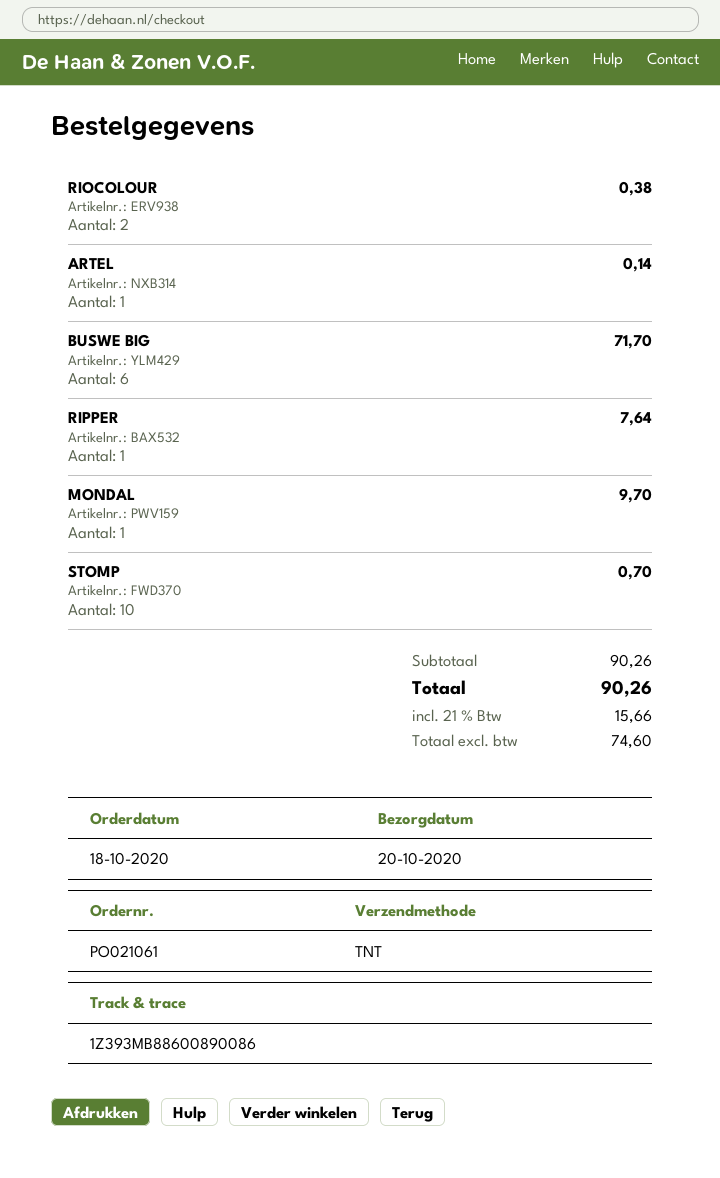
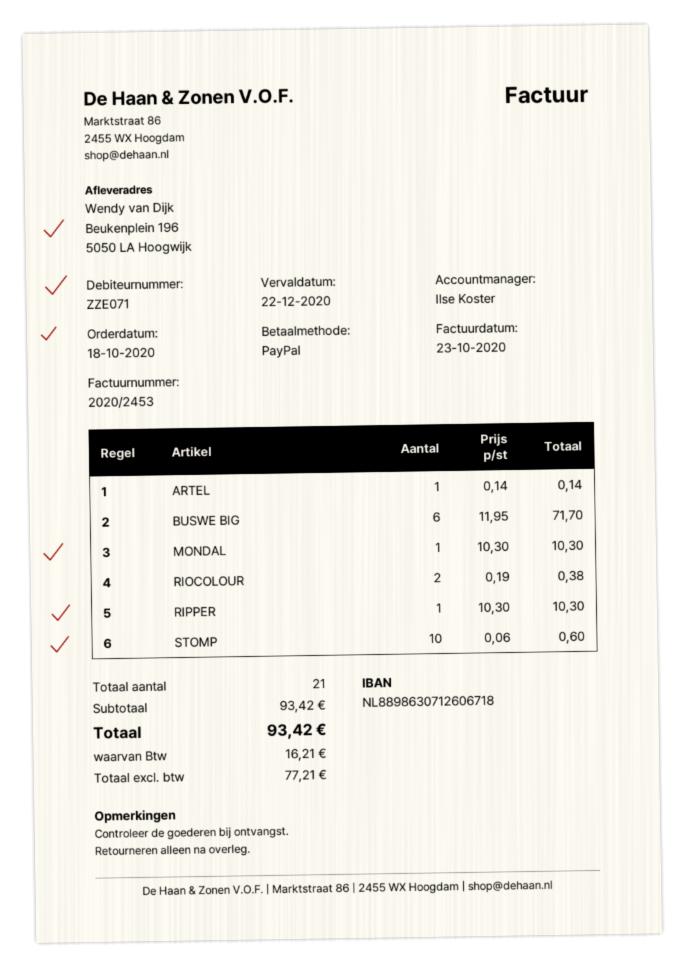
RIPPER: 1 for 7.64 -> 1 for 10.30
MONDAL: 1 for 9.70 -> 1 for 10.30
STOMP: 10 for 0.70 -> 10 for 0.60
subtotal: 90.26 -> 93.42
net: 74.60 -> 77.21
tax: 15.66 -> 16.21
total: 90.26 -> 93.42

